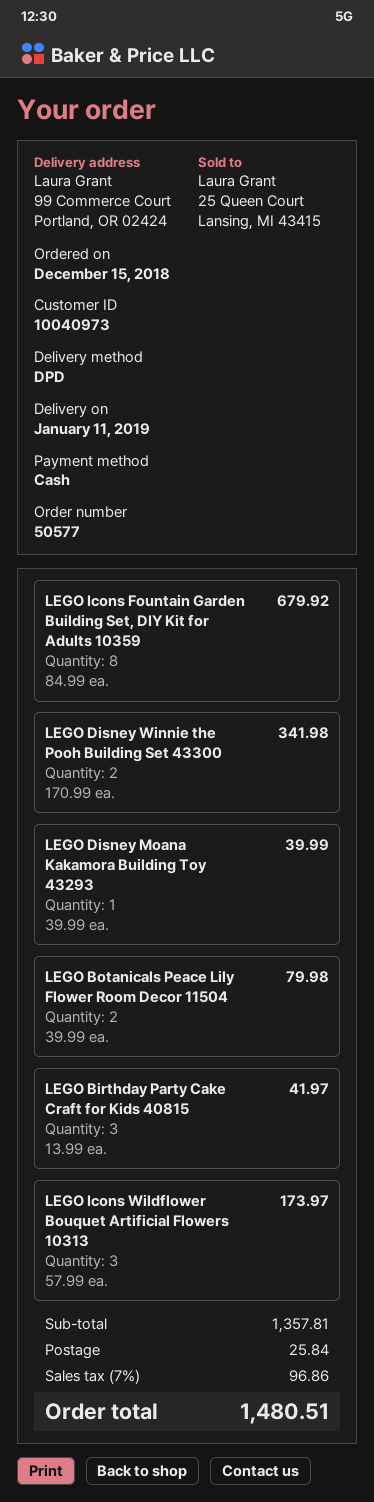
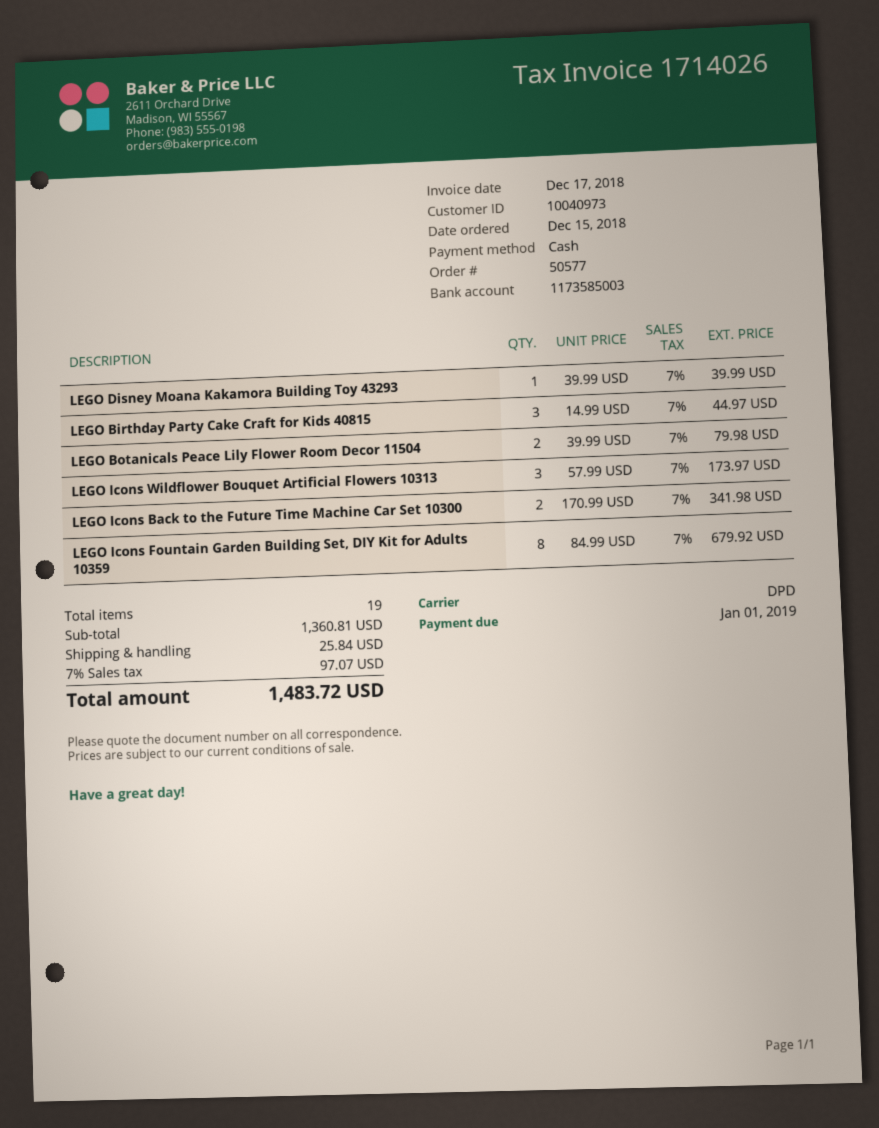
LEGO Disney Winnie the Pooh Building Set 43300: 2 x 170.99 = 341.98 -> none
LEGO Birthday Party Cake Craft for Kids 40815: 3 x 13.99 = 41.97 -> 3 x 14.99 = 44.97
LEGO Icons Back to the Future Time Machine Car Set 10300: none -> 2 x 170.99 = 341.98
subtotal: 1357.81 -> 1360.81
tax: 7% = 96.86 -> 7% = 97.07
total: 1480.51 -> 1483.72

